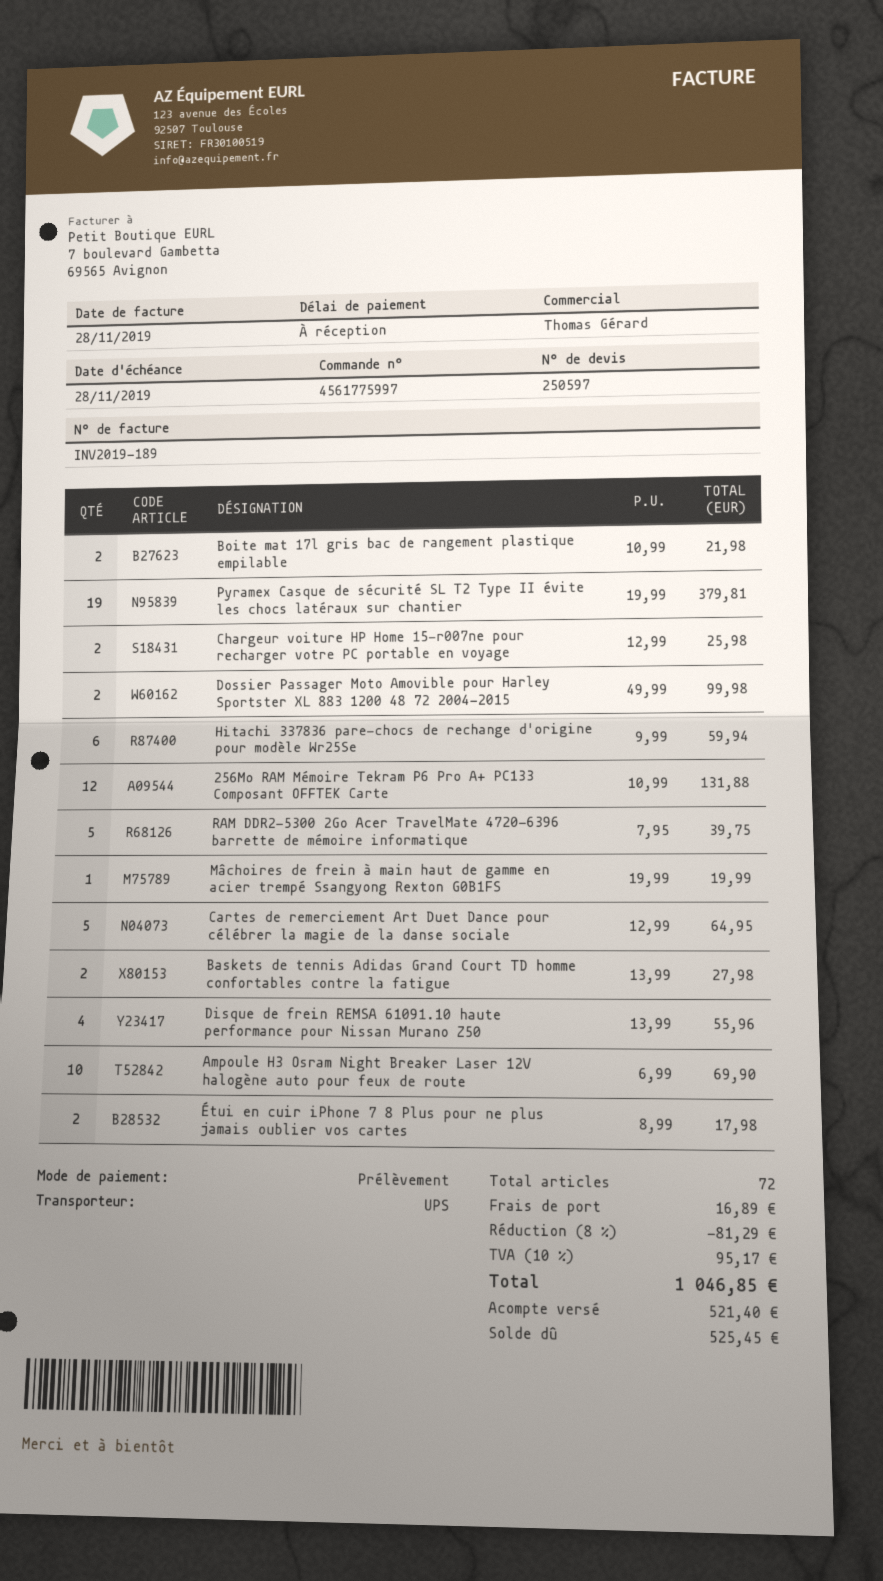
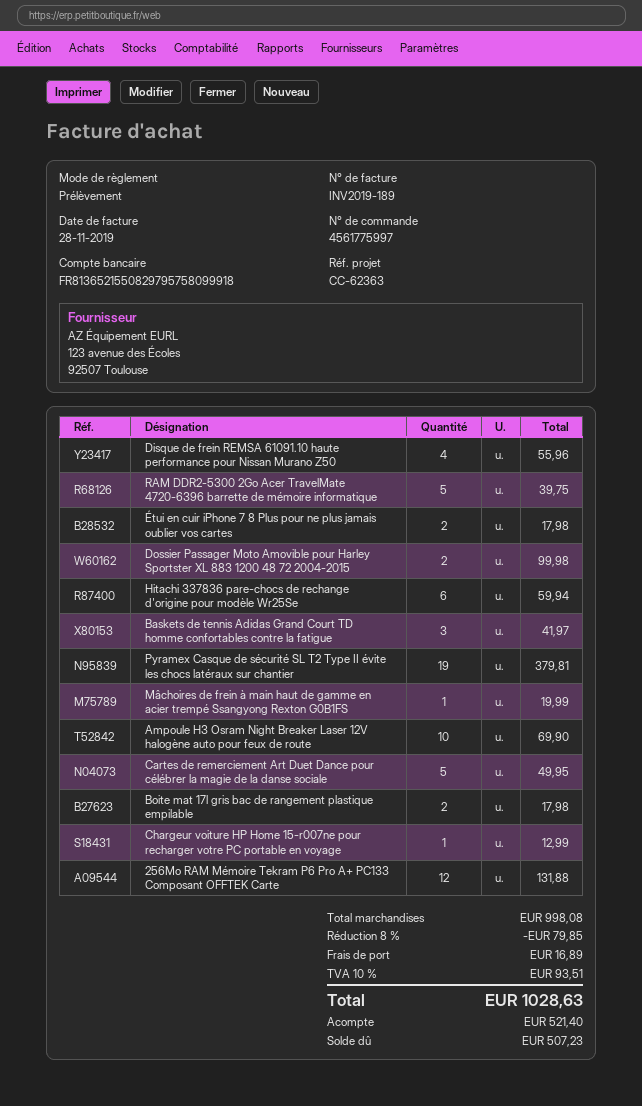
Boite mat 17l gris bac de rangement plastique empilable: 2 for 21.98 -> 2 for 17.98
Chargeur voiture HP Home 15-r007ne pour recharger votre PC portable en voyage: 2 for 25.98 -> 1 for 12.99
Cartes de remerciement Art Duet Dance pour célébrer la magie de la danse sociale: 5 for 64.95 -> 5 for 49.95
Baskets de tennis Adidas Grand Court TD homme confortables contre la fatigue: 2 for 27.98 -> 3 for 41.97
discount: 8% = 81.29 -> 8% = 79.85
tax: 10% = 95.17 -> 10% = 93.51
total: 1046.85 -> 1028.63
balance: 525.45 -> 507.23

